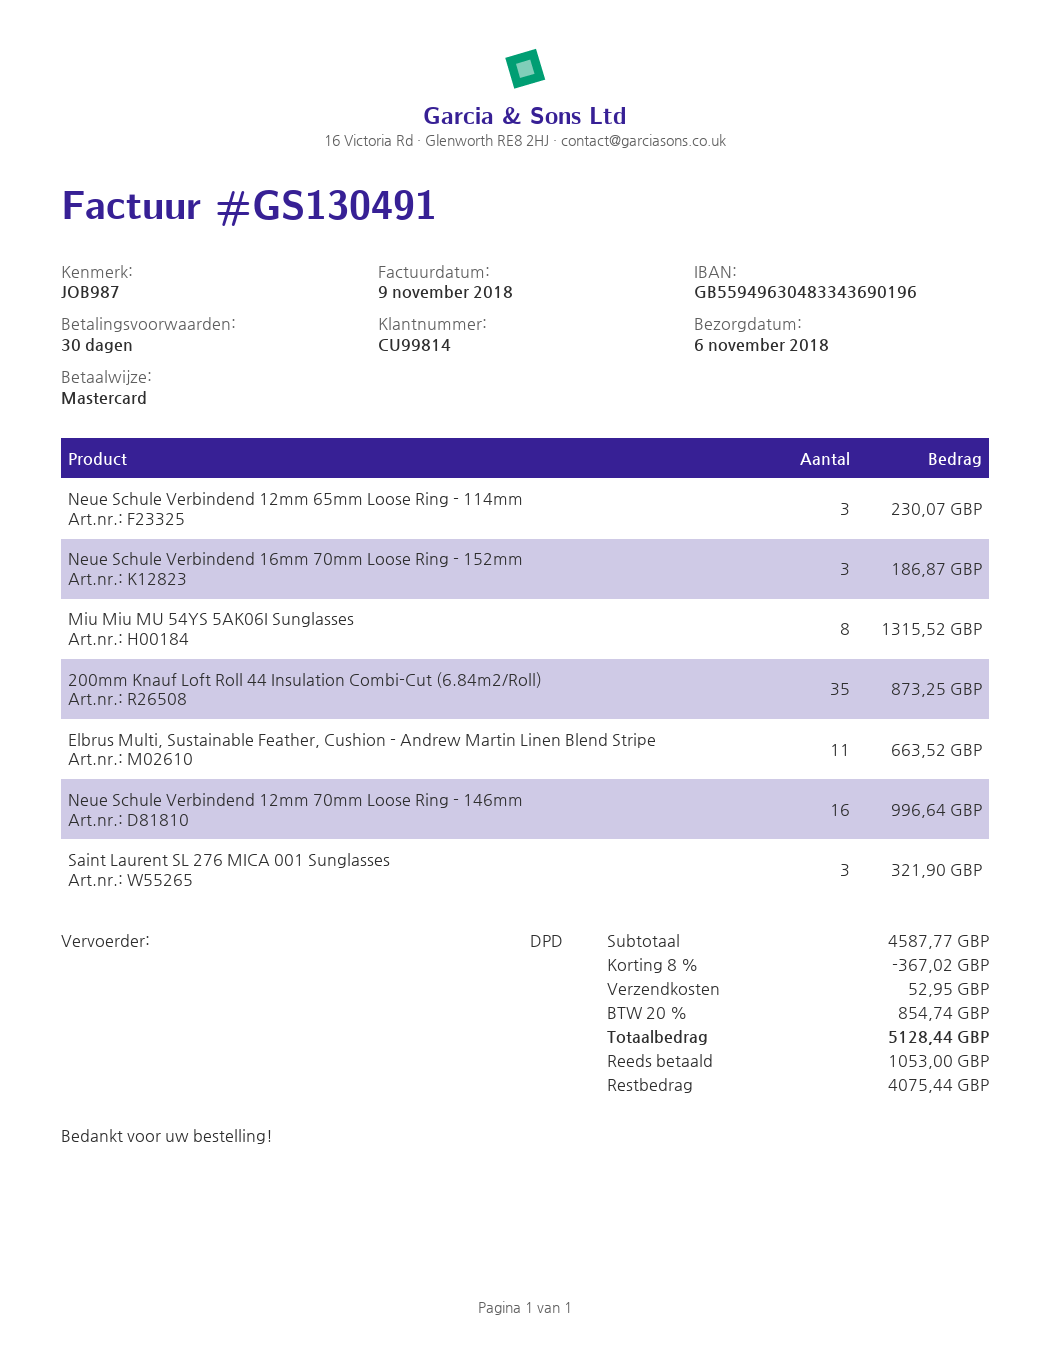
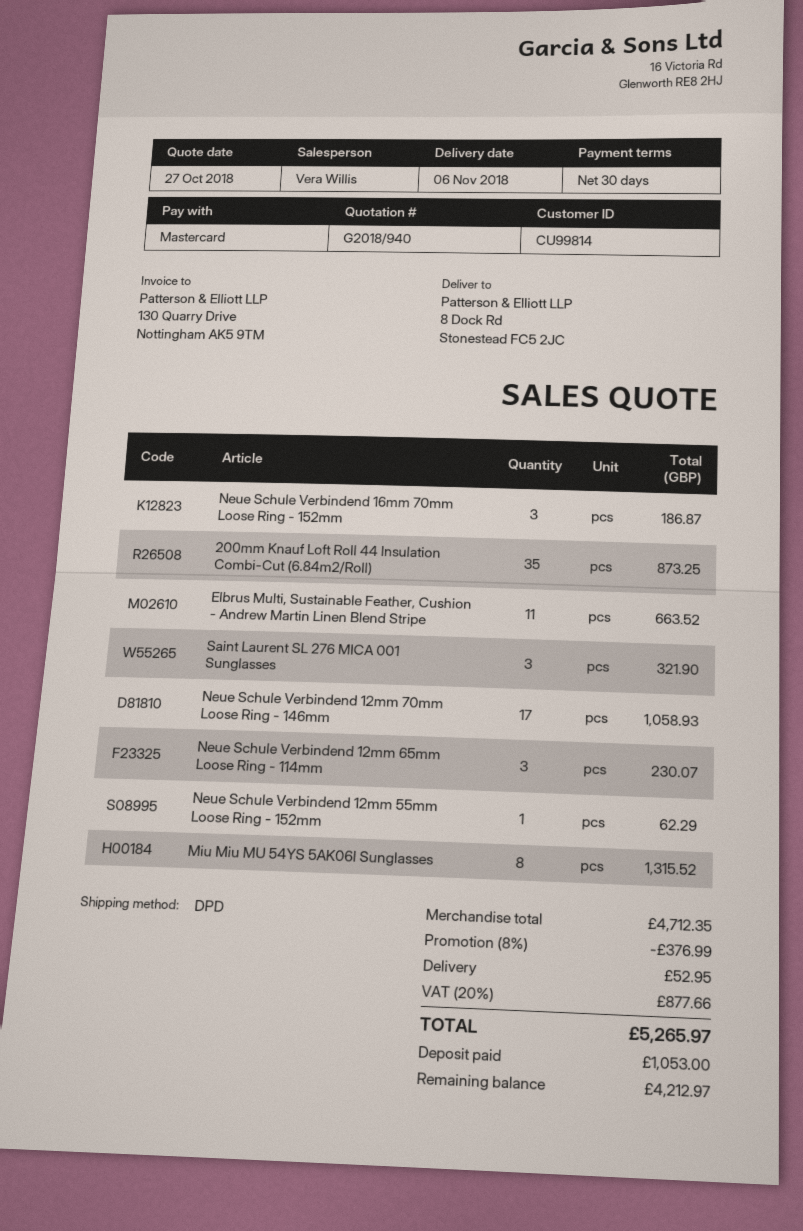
Neue Schule Verbindend 12mm 70mm Loose Ring - 146mm: 16 for 996.64 -> 17 for 1058.93
Neue Schule Verbindend 12mm 55mm Loose Ring - 152mm: none -> 1 for 62.29
subtotal: 4587.77 -> 4712.35
discount: 8% = 367.02 -> 8% = 376.99
tax: 20% = 854.74 -> 20% = 877.66
total: 5128.44 -> 5265.97
balance: 4075.44 -> 4212.97

